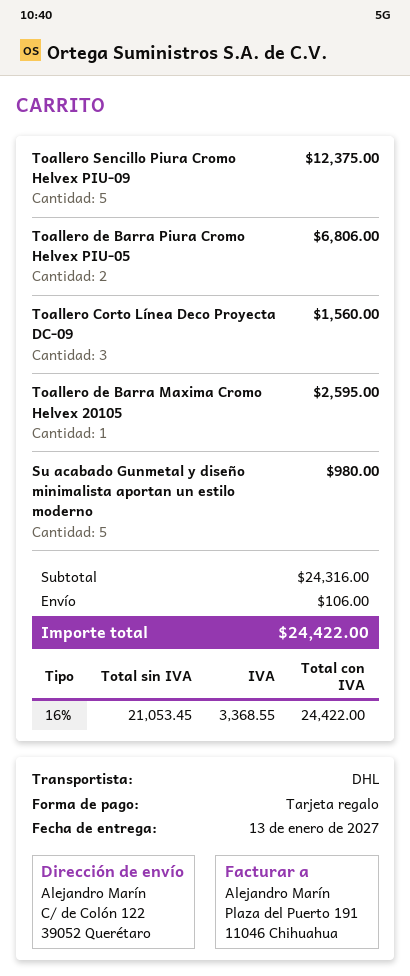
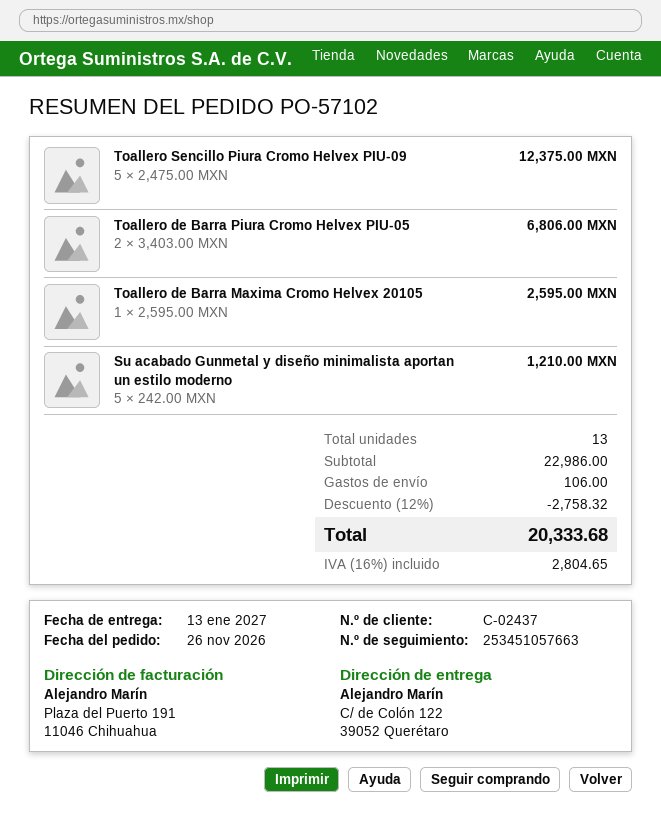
Toallero Corto Línea Deco Proyecta DC-09: 3 for 1560.00 -> none
Su acabado Gunmetal y diseño minimalista aportan un estilo moderno: 5 for 980.00 -> 5 for 1210.00
subtotal: 24316.00 -> 22986.00
discount: none -> 12% = 2758.32
tax: 16% = 3368.55 -> 16% = 2804.65
total: 24422.00 -> 20333.68

